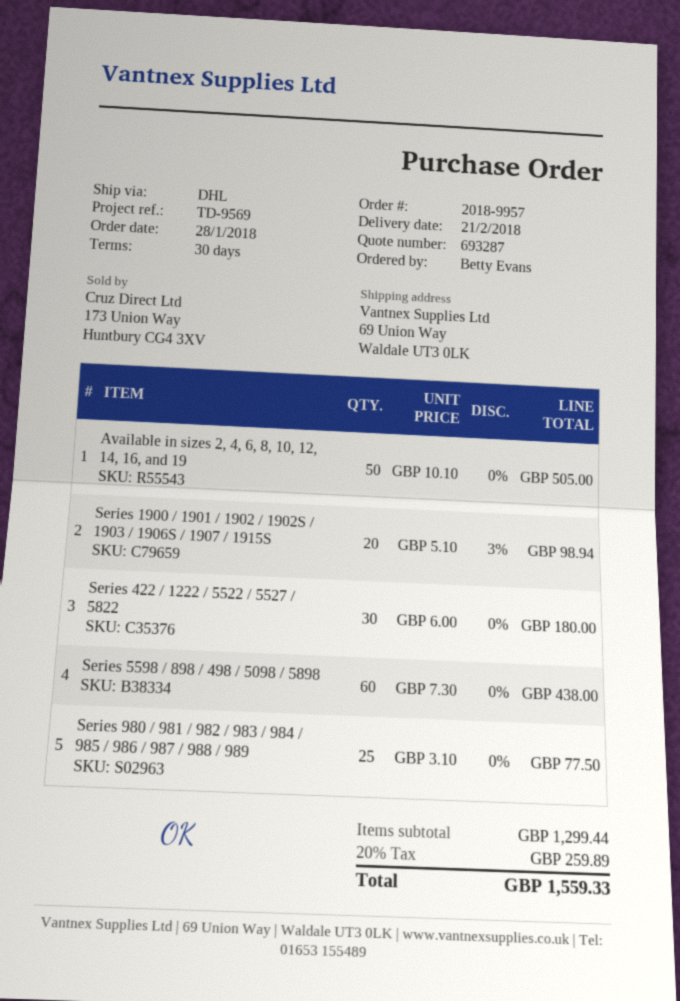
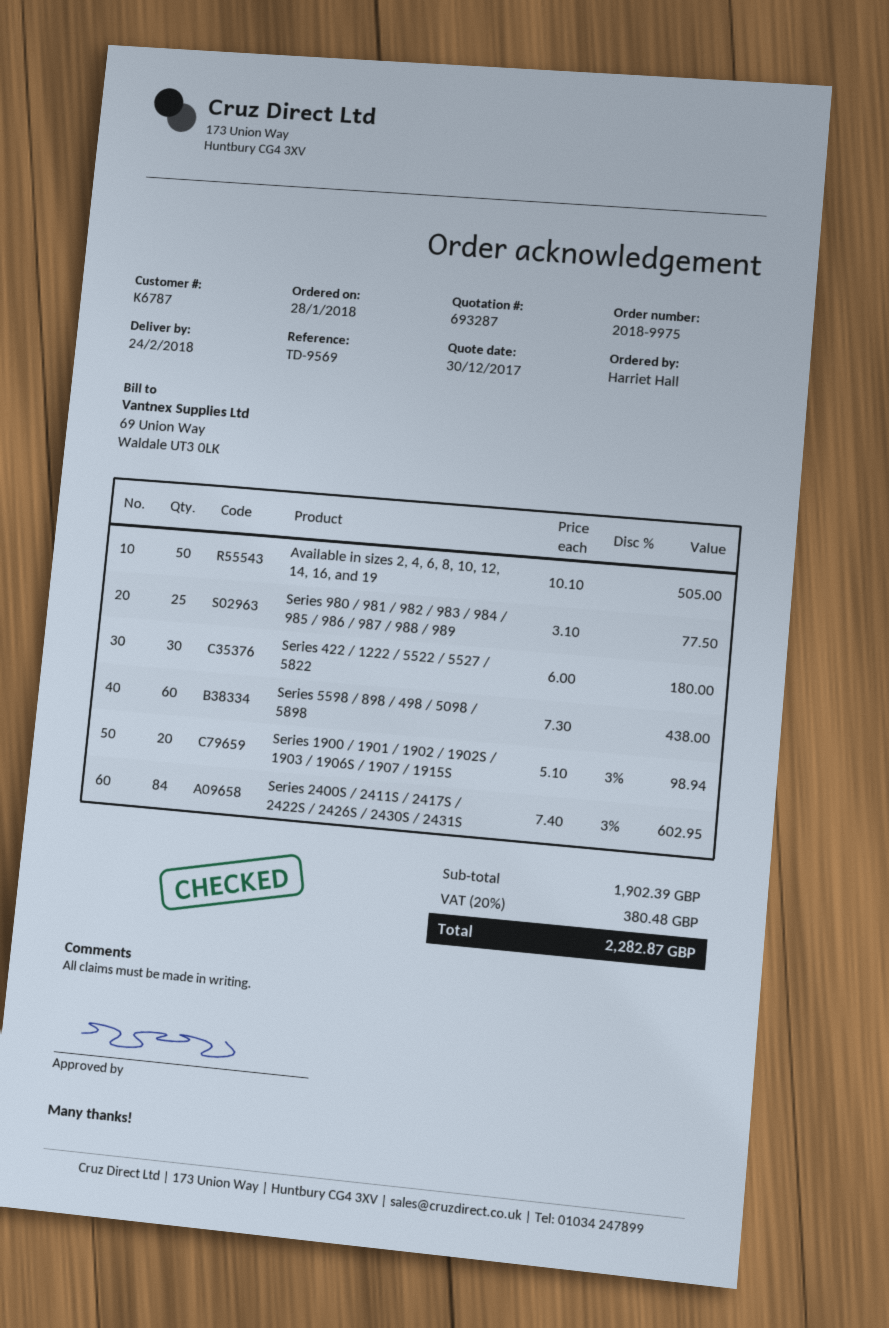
order number: 2018-9957 -> 2018-9975
delivery date: 2018-02-21 -> 2018-02-24
ordered by: Betty Evans -> Harriet Hall
Series 2400S / 2411S / 2417S / 2422S / 2426S / 2430S / 2431S: none -> 84 x 7.40 - 3% = 602.95
subtotal: 1299.44 -> 1902.39
tax: 20% = 259.89 -> 20% = 380.48
total: 1559.33 -> 2282.87

